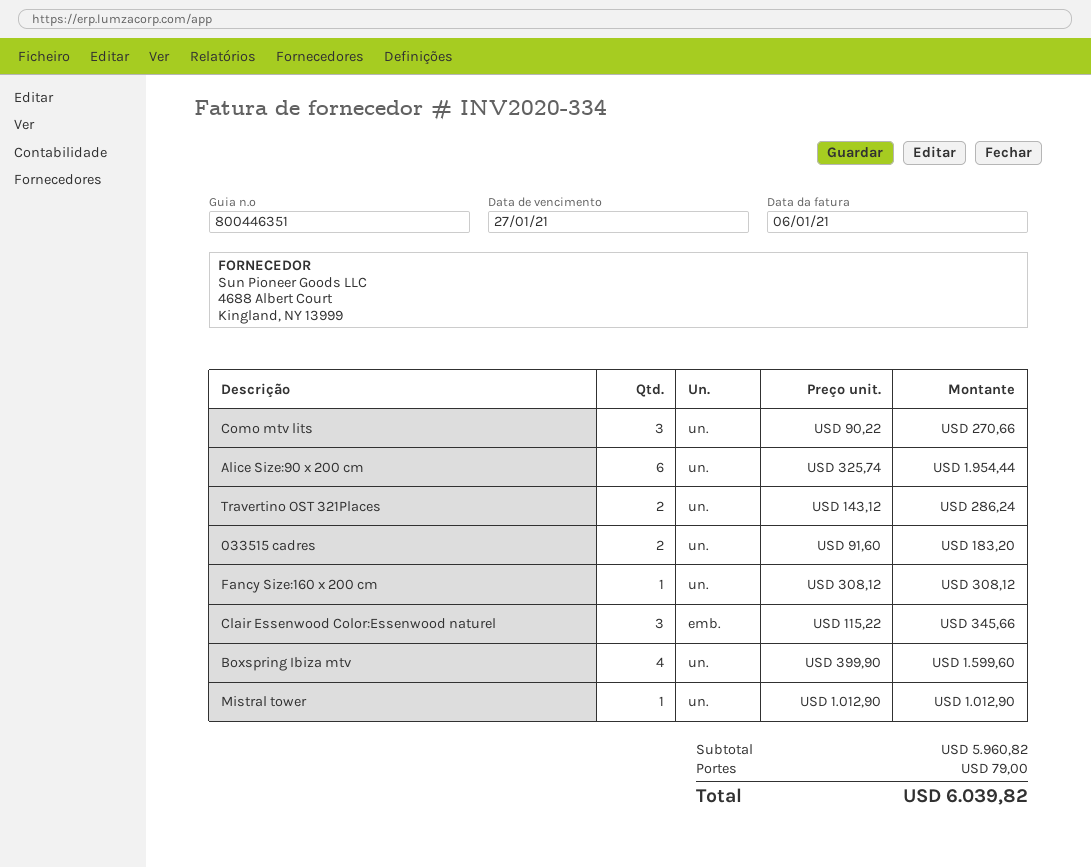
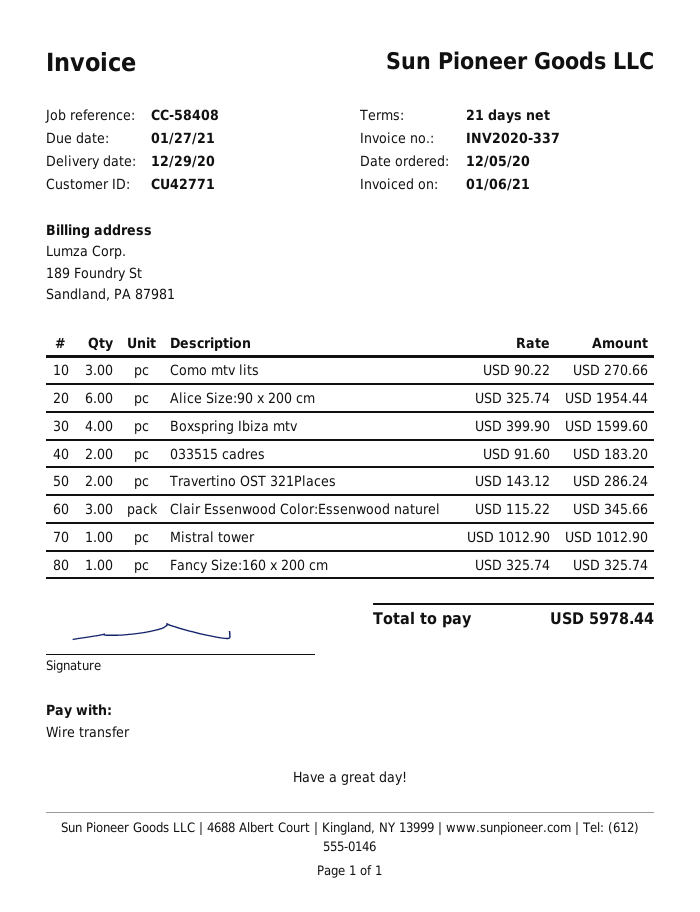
invoice number: INV2020-334 -> INV2020-337
Fancy Size:160 x 200 cm: 1 x 308.12 = 308.12 -> 1 x 325.74 = 325.74
shipping: 79.00 -> none
total: 6039.82 -> 5978.44

